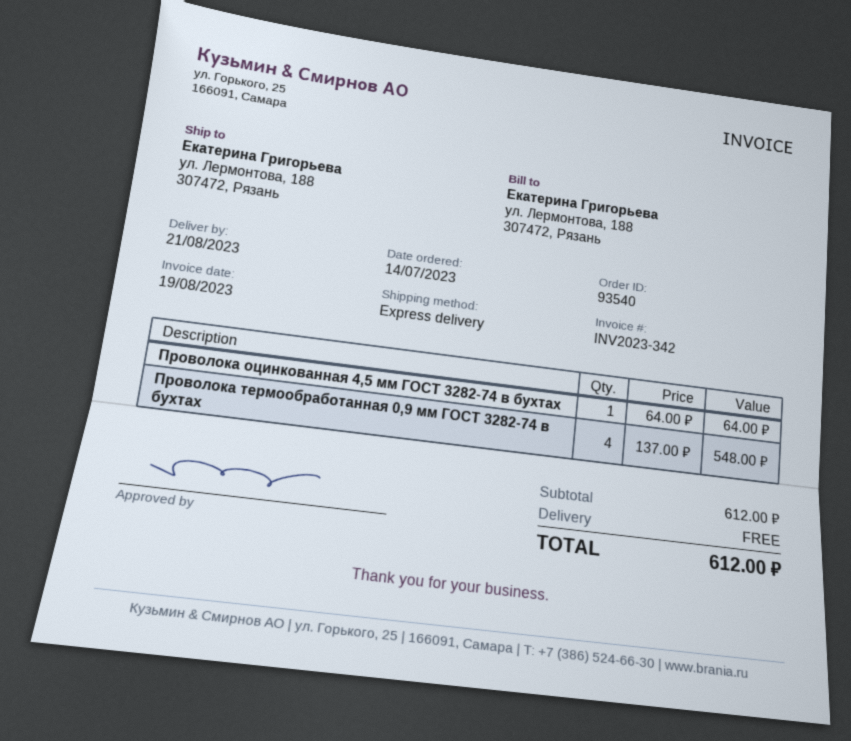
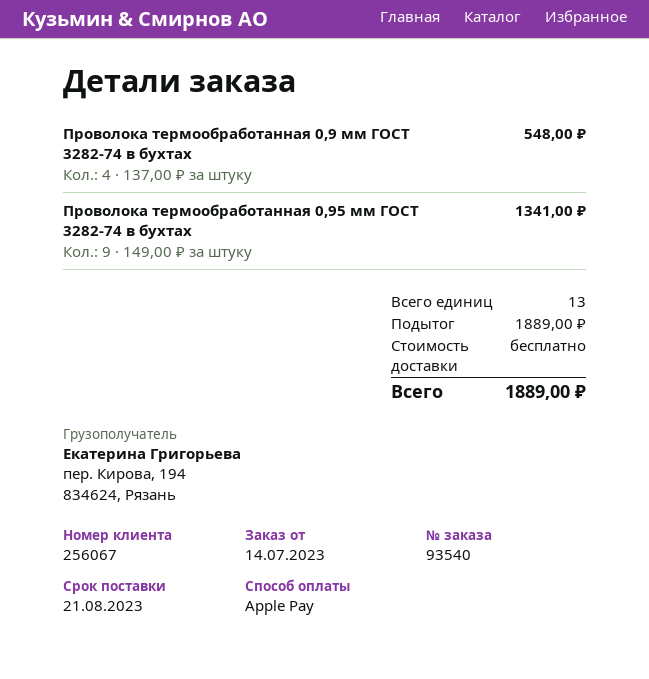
ship to: ул. Лермонтова, 188, 307472, Рязань -> пер. Кирова, 194, 834624, Рязань
Проволока оцинкованная 4,5 мм ГОСТ 3282-74 в бухтах: 1 x 64.00 = 64.00 -> none
Проволока термообработанная 0,95 мм ГОСТ 3282-74 в бухтах: none -> 9 x 149.00 = 1341.00
subtotal: 612.00 -> 1889.00
total: 612.00 -> 1889.00

